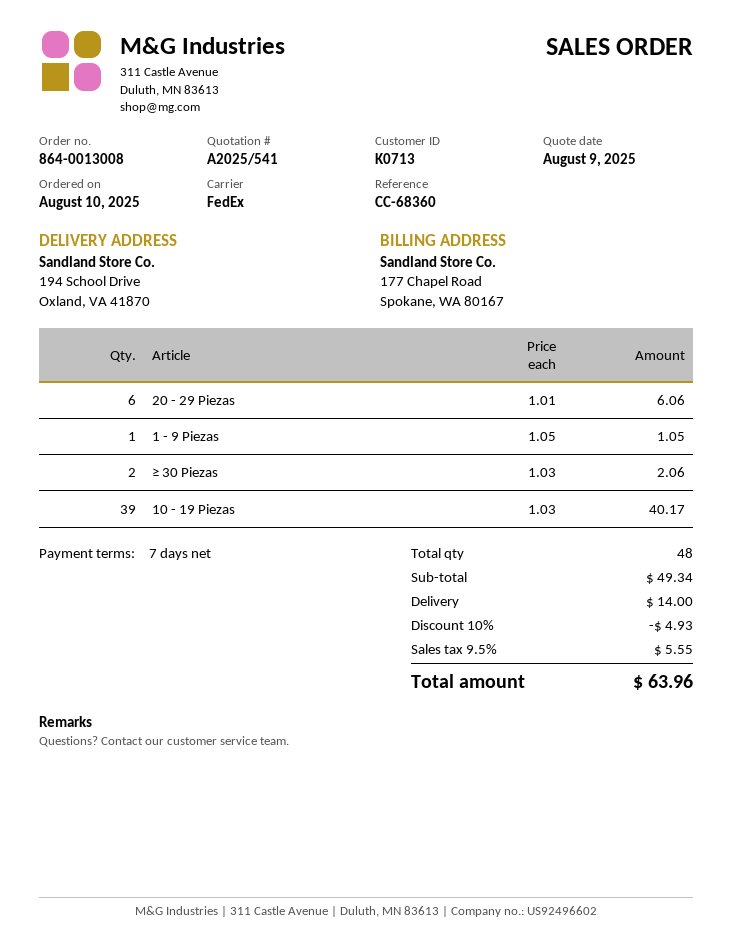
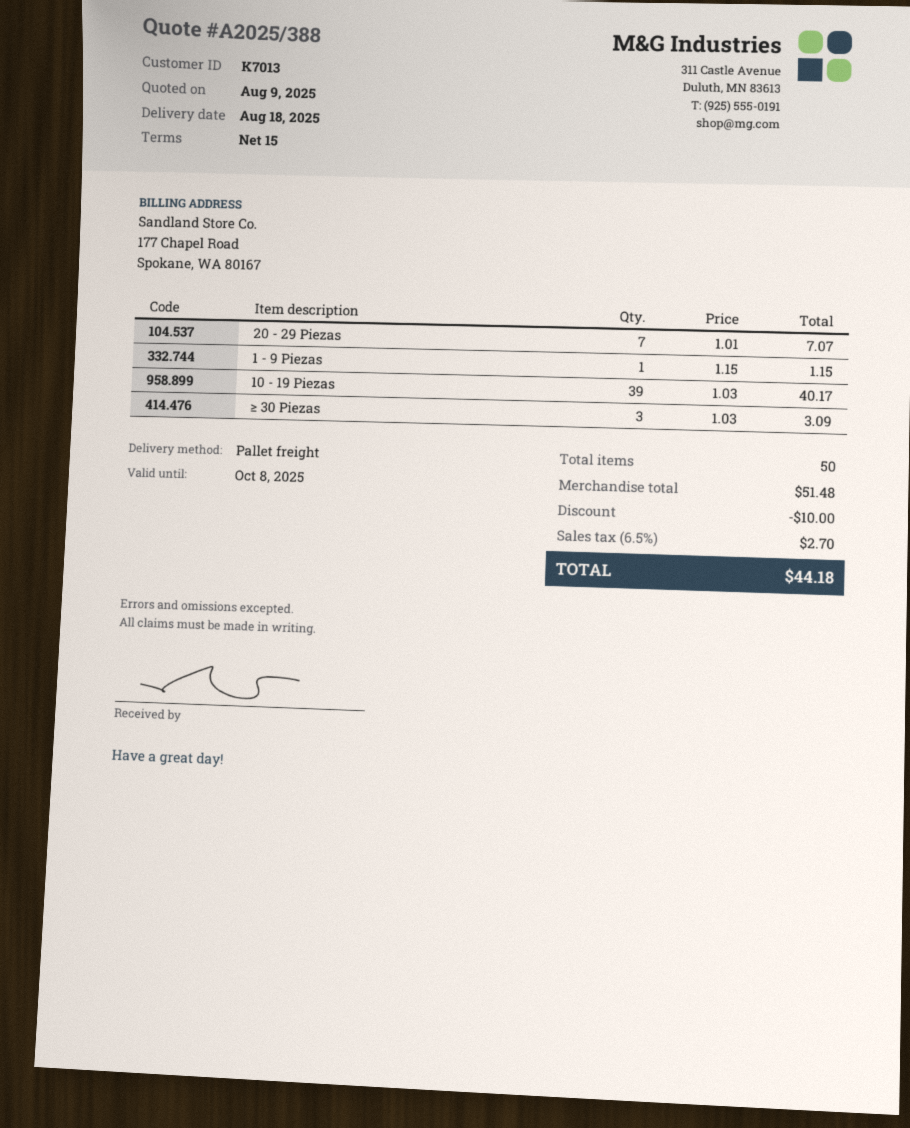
quote number: A2025/541 -> A2025/388
payment terms: 7 days -> 15 days
customer number: K0713 -> K7013
shipping method: FedEx -> pallet freight
20 - 29 Piezas: 6 x 1.01 = 6.06 -> 7 x 1.01 = 7.07
1 - 9 Piezas: 1 x 1.05 = 1.05 -> 1 x 1.15 = 1.15
≥ 30 Piezas: 2 x 1.03 = 2.06 -> 3 x 1.03 = 3.09
total quantity: 48 -> 50
subtotal: 49.34 -> 51.48
discount: 4.93 -> 10.00
shipping: 14.00 -> none
tax: 9.5% = 5.55 -> 6.5% = 2.70
total: 63.96 -> 44.18

